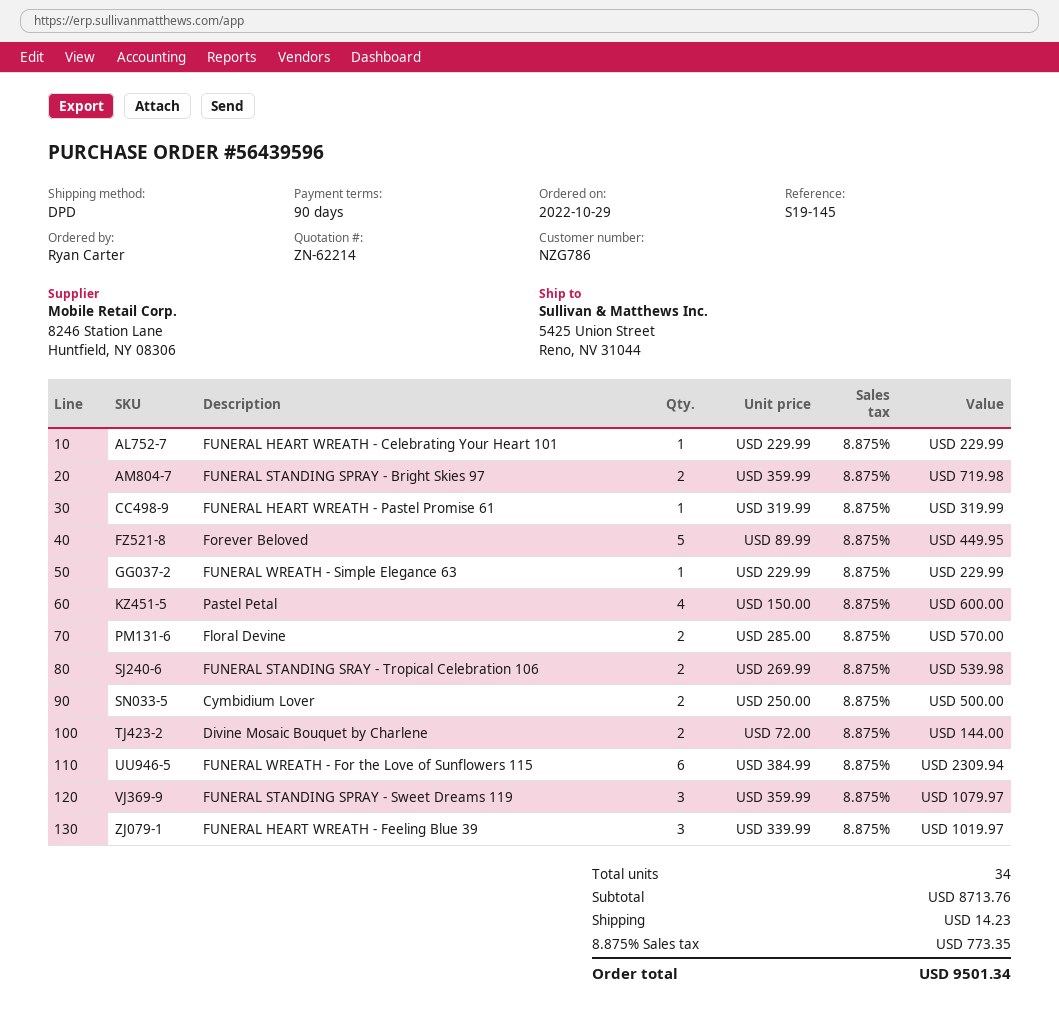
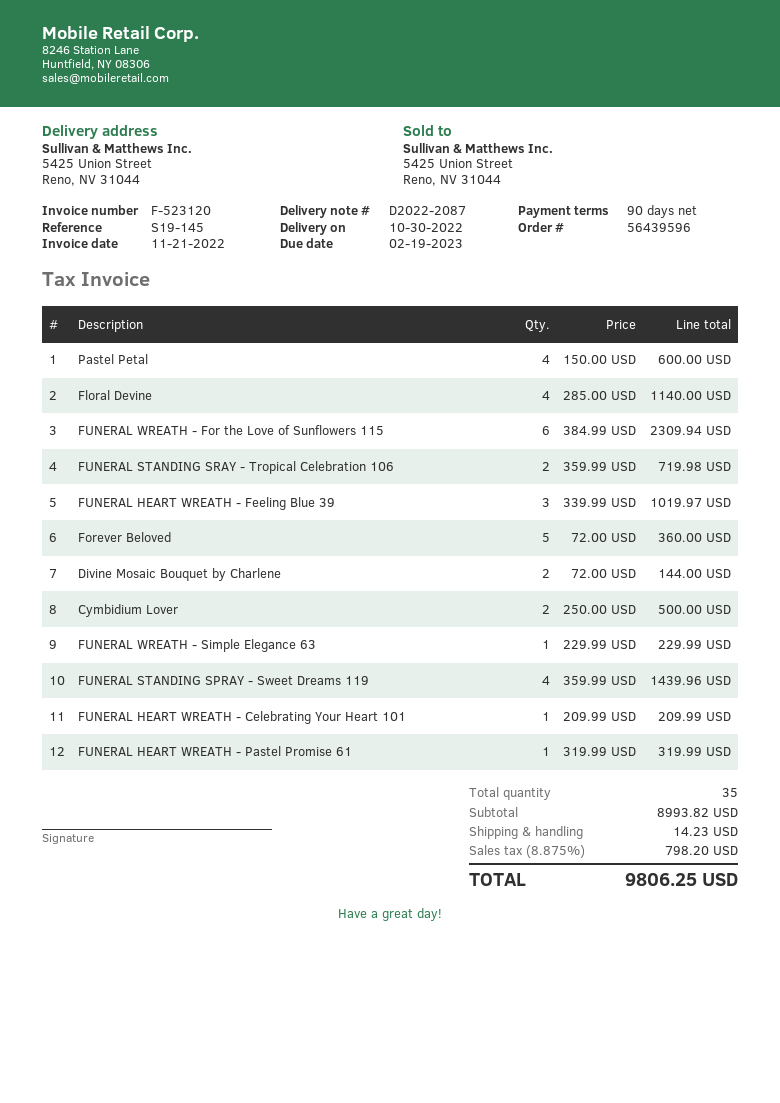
FUNERAL HEART WREATH - Celebrating Your Heart 101: 1 x 229.99 = 229.99 -> 1 x 209.99 = 209.99
FUNERAL STANDING SPRAY - Bright Skies 97: 2 x 359.99 = 719.98 -> none
Forever Beloved: 5 x 89.99 = 449.95 -> 5 x 72.00 = 360.00
Floral Devine: 2 x 285.00 = 570.00 -> 4 x 285.00 = 1140.00
FUNERAL STANDING SRAY - Tropical Celebration 106: 2 x 269.99 = 539.98 -> 2 x 359.99 = 719.98
FUNERAL STANDING SPRAY - Sweet Dreams 119: 3 x 359.99 = 1079.97 -> 4 x 359.99 = 1439.96
total quantity: 34 -> 35
subtotal: 8713.76 -> 8993.82
tax: 8.875% = 773.35 -> 8.875% = 798.20
total: 9501.34 -> 9806.25

